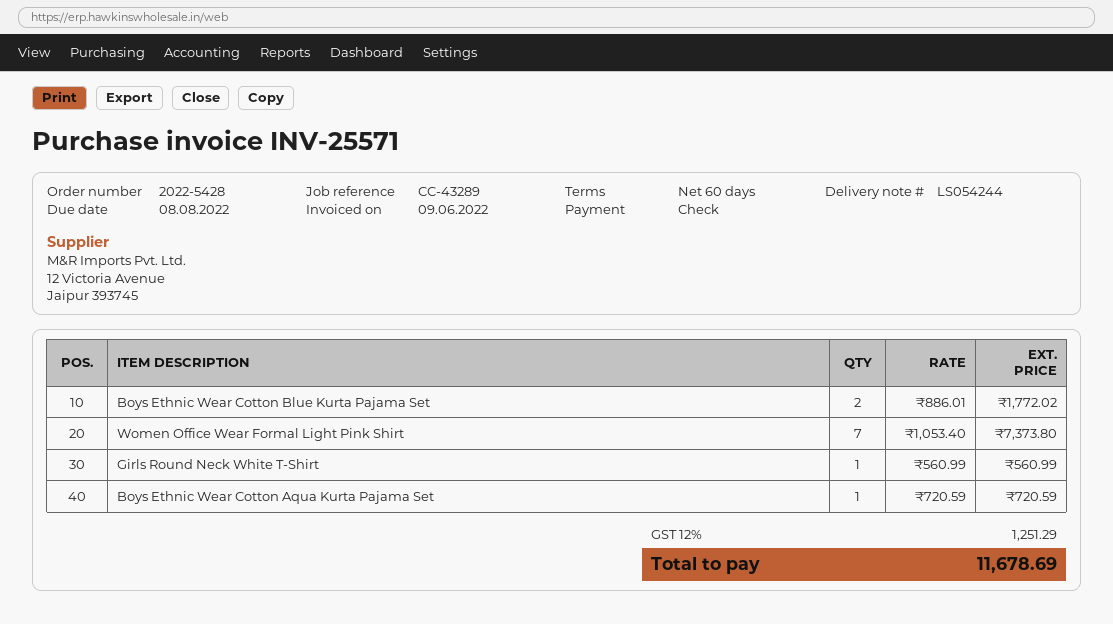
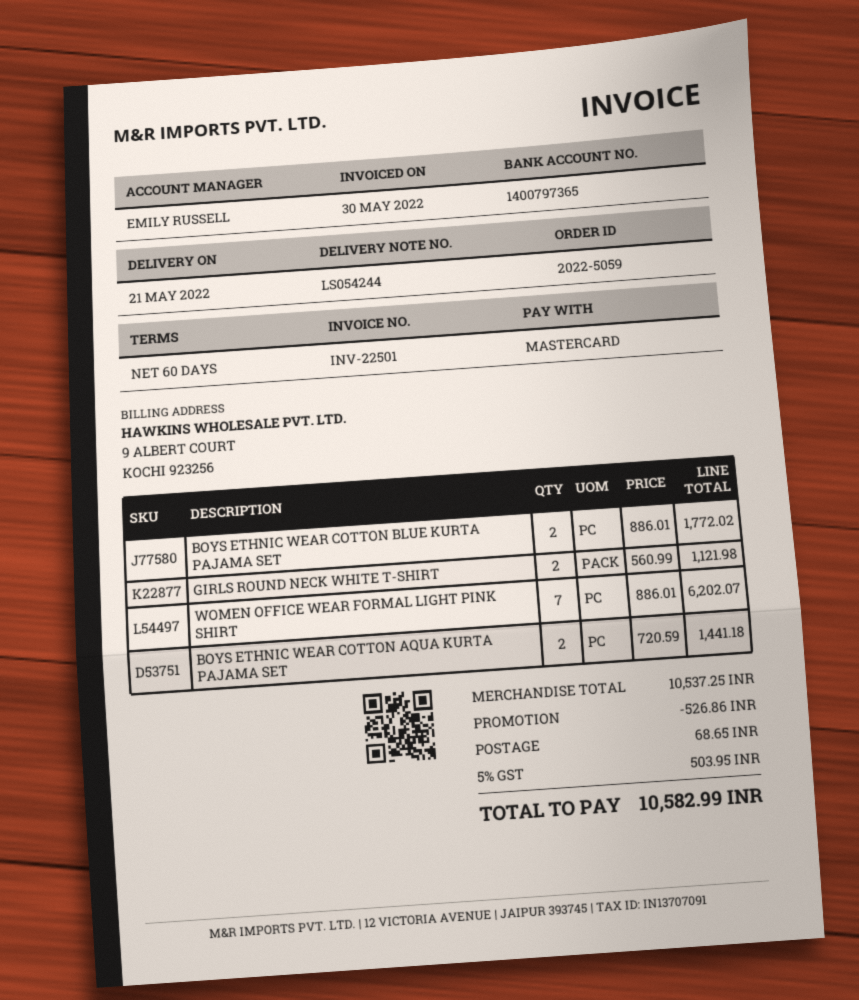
order number: 2022-5428 -> 2022-5059
invoice number: INV-25571 -> INV-22501
invoice date: 2022-06-09 -> 2022-05-30
payment method: cheque -> Mastercard
Women Office Wear Formal Light Pink Shirt: 7 x 1053.40 = 7373.80 -> 7 x 886.01 = 6202.07
Girls Round Neck White T-Shirt: 1 x 560.99 = 560.99 -> 2 x 560.99 = 1121.98
Boys Ethnic Wear Cotton Aqua Kurta Pajama Set: 1 x 720.59 = 720.59 -> 2 x 720.59 = 1441.18
discount: none -> 526.86
shipping: none -> 68.65
tax: 12% = 1251.29 -> 5% = 503.95
total: 11678.69 -> 10582.99

